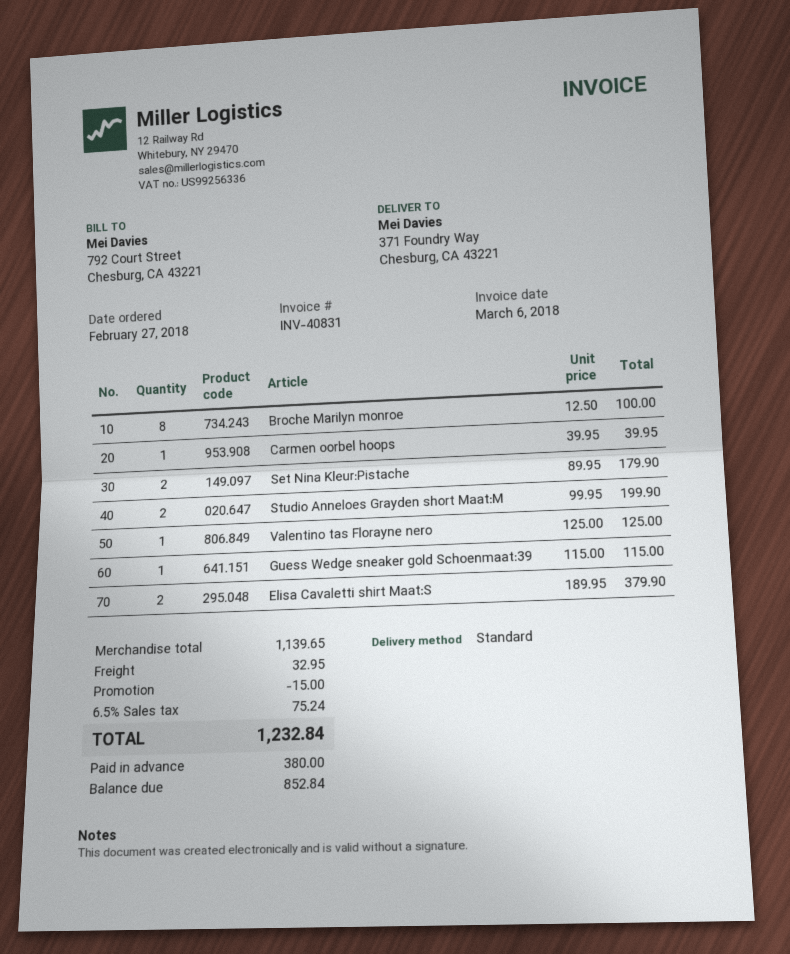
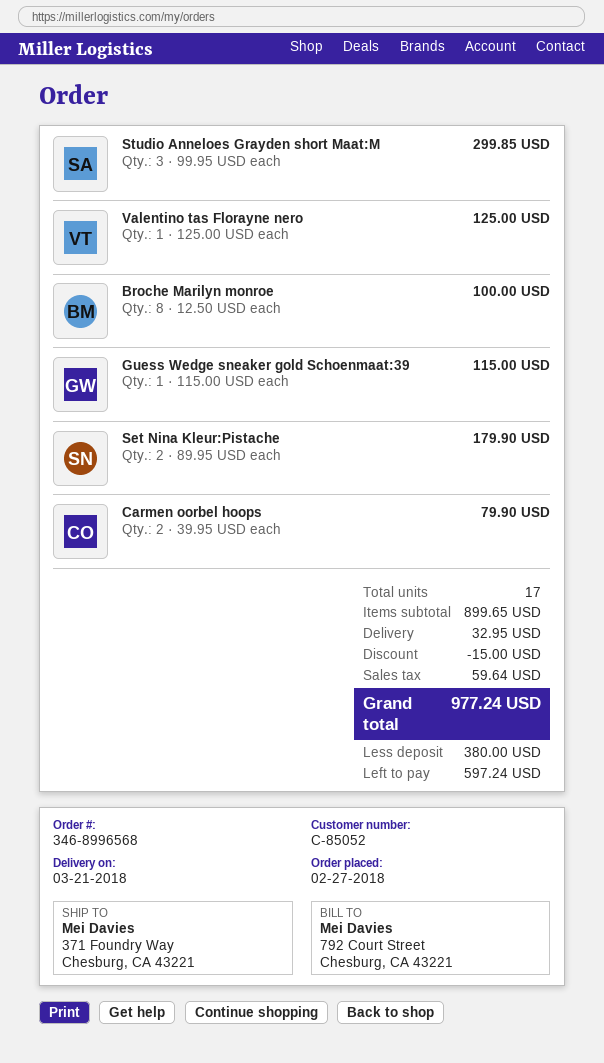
Carmen oorbel hoops: 1 x 39.95 = 39.95 -> 2 x 39.95 = 79.90
Studio Anneloes Grayden short Maat:M: 2 x 99.95 = 199.90 -> 3 x 99.95 = 299.85
Elisa Cavaletti shirt Maat:S: 2 x 189.95 = 379.90 -> none
subtotal: 1139.65 -> 899.65
tax: 75.24 -> 59.64
total: 1232.84 -> 977.24
balance: 852.84 -> 597.24

